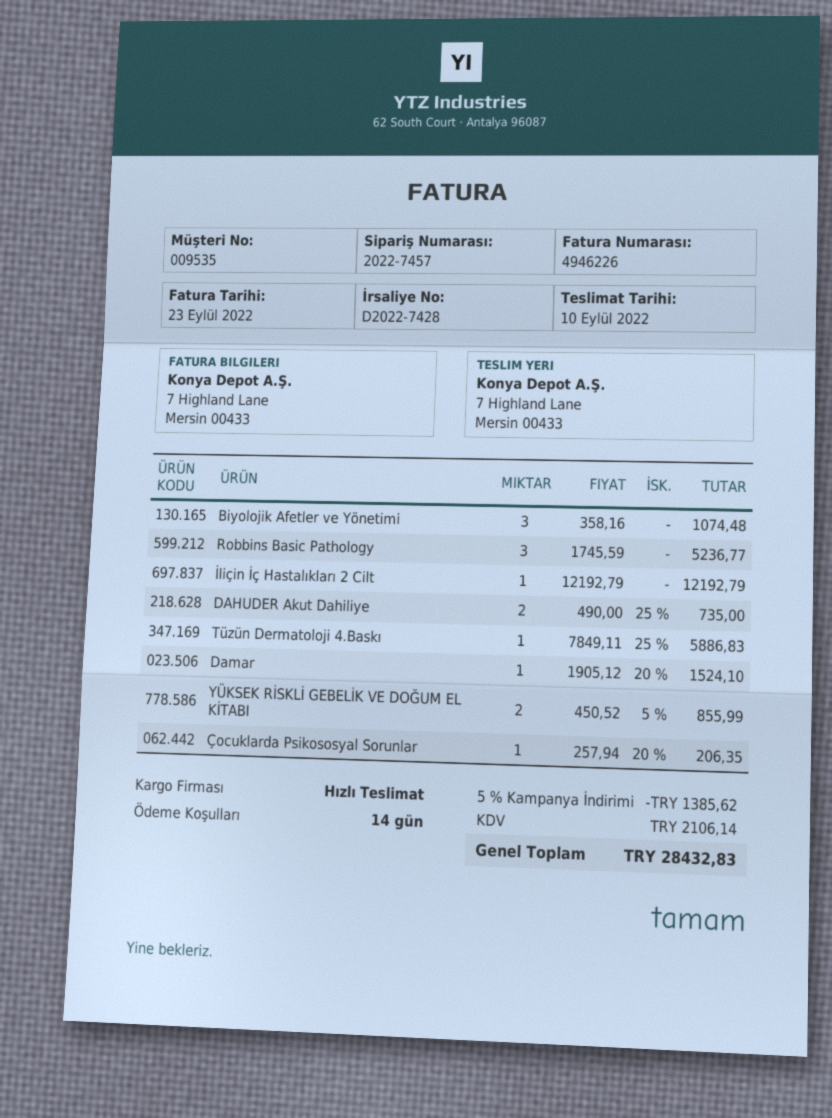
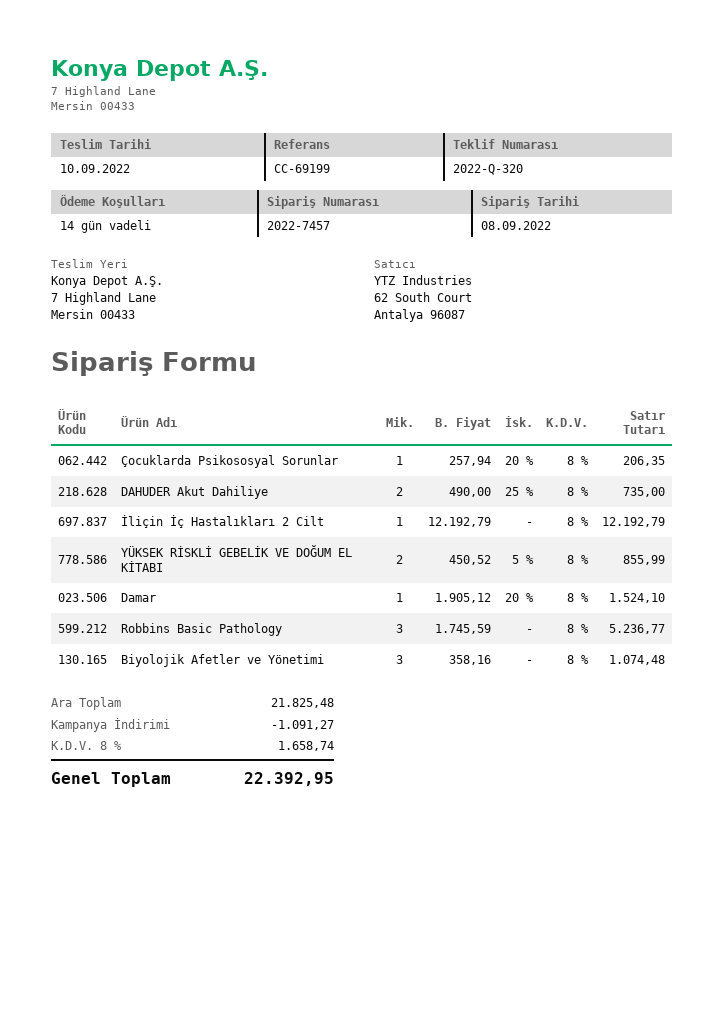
Tüzün Dermatoloji 4.Baskı: 1 x 7849.11 - 25% = 5886.83 -> none
discount: 1385.62 -> 1091.27
tax: 2106.14 -> 1658.74
total: 28432.83 -> 22392.95

